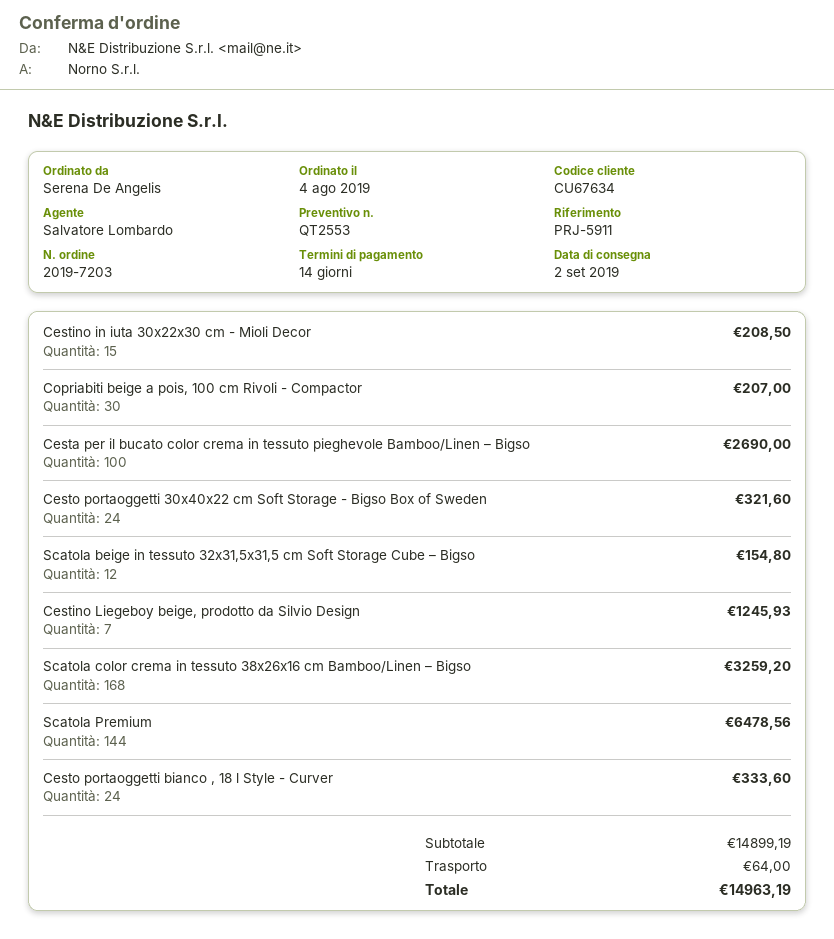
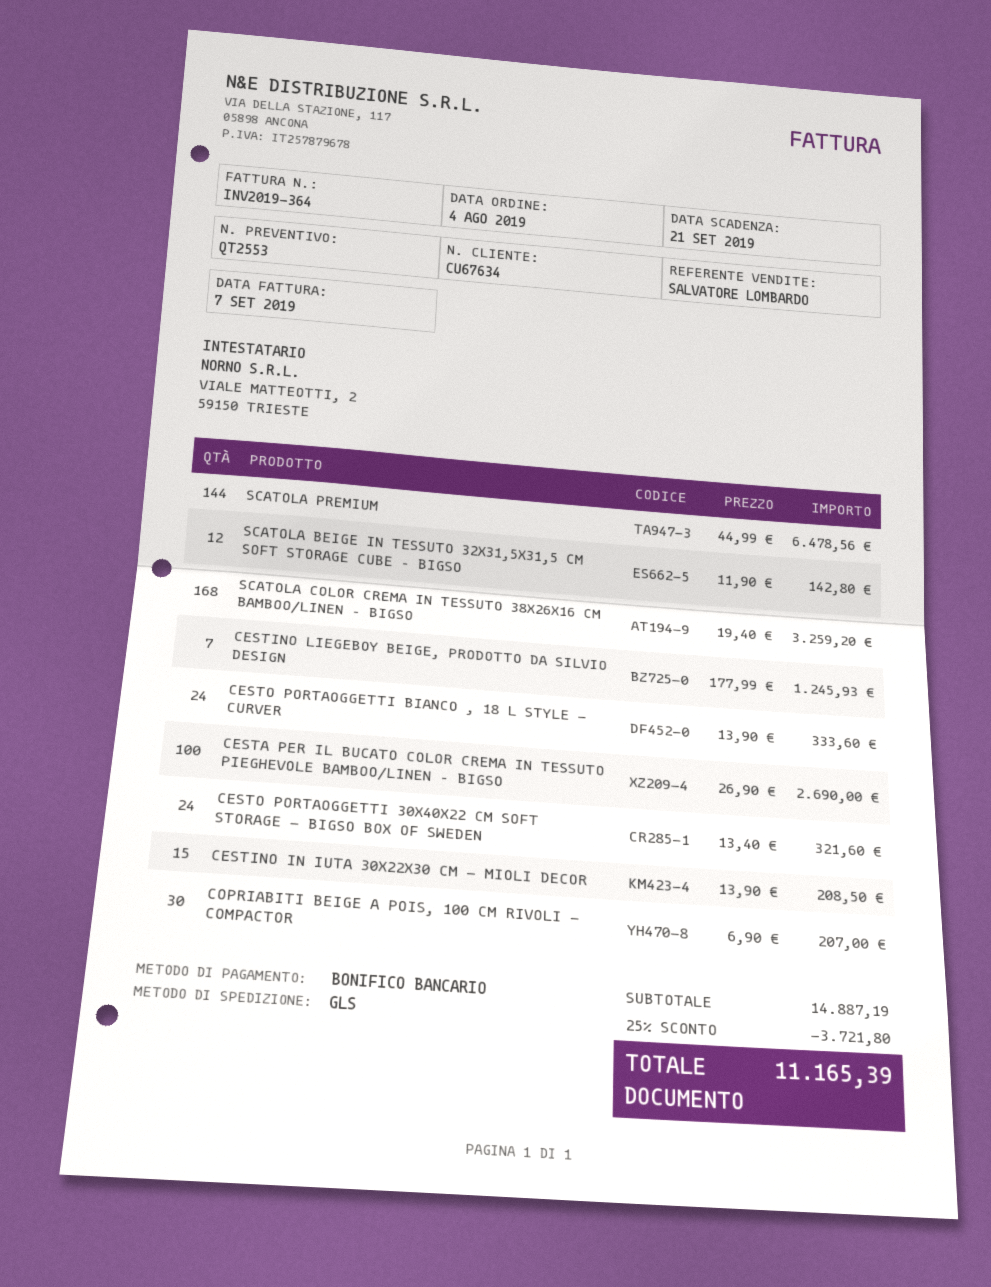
Scatola beige in tessuto 32x31,5x31,5 cm Soft Storage Cube – Bigso: 12 for 154.80 -> 12 for 142.80
subtotal: 14899.19 -> 14887.19
discount: none -> 25% = 3721.80
shipping: 64.00 -> none
total: 14963.19 -> 11165.39

